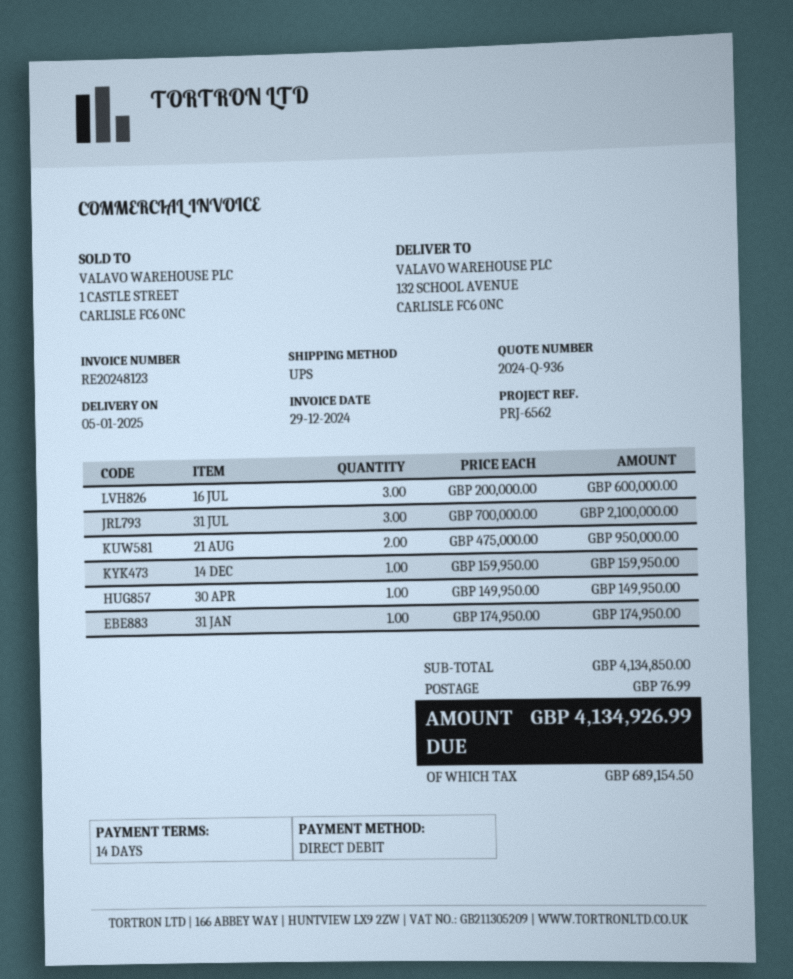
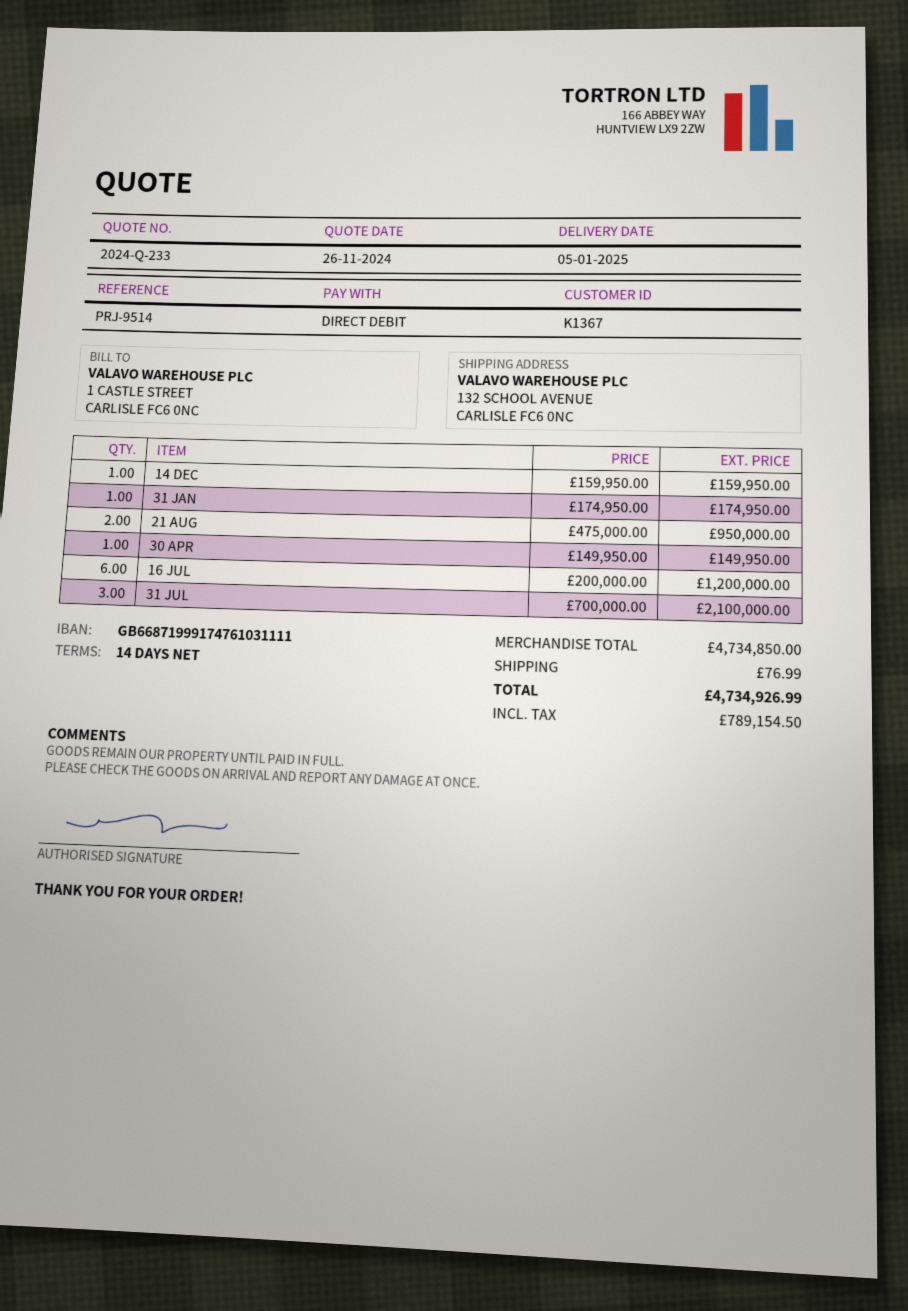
quote number: 2024-Q-936 -> 2024-Q-233
reference: PRJ-6562 -> PRJ-9514
16 JUL: 3 x 200000.00 = 600000.00 -> 6 x 200000.00 = 1200000.00
subtotal: 4134850.00 -> 4734850.00
tax: 689154.50 -> 789154.50
total: 4134926.99 -> 4734926.99

